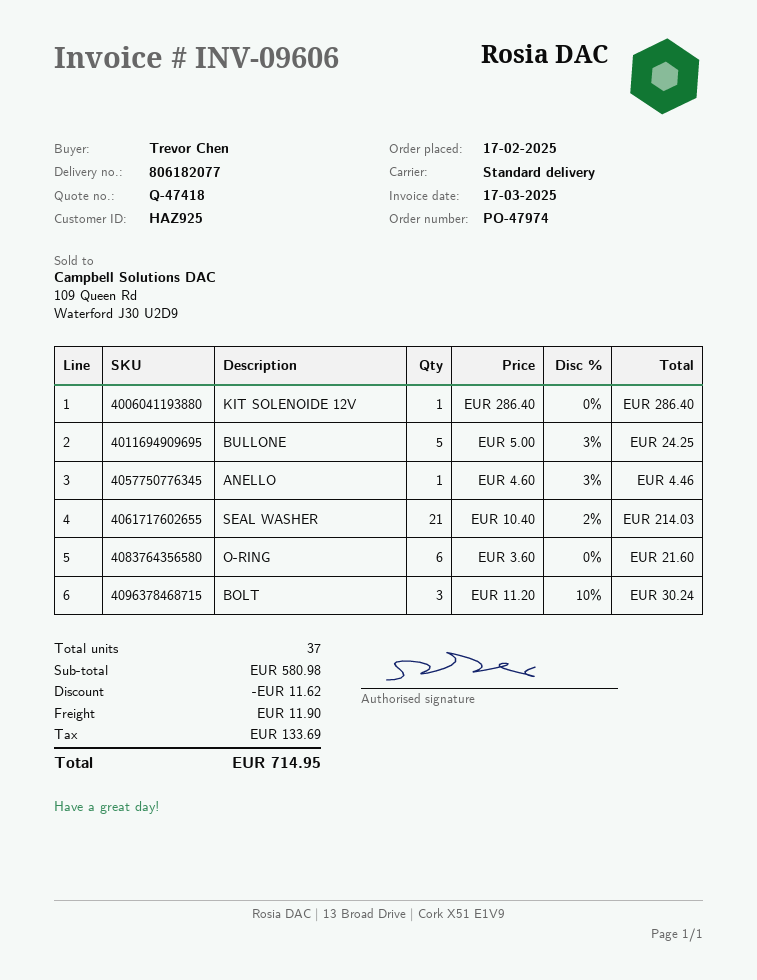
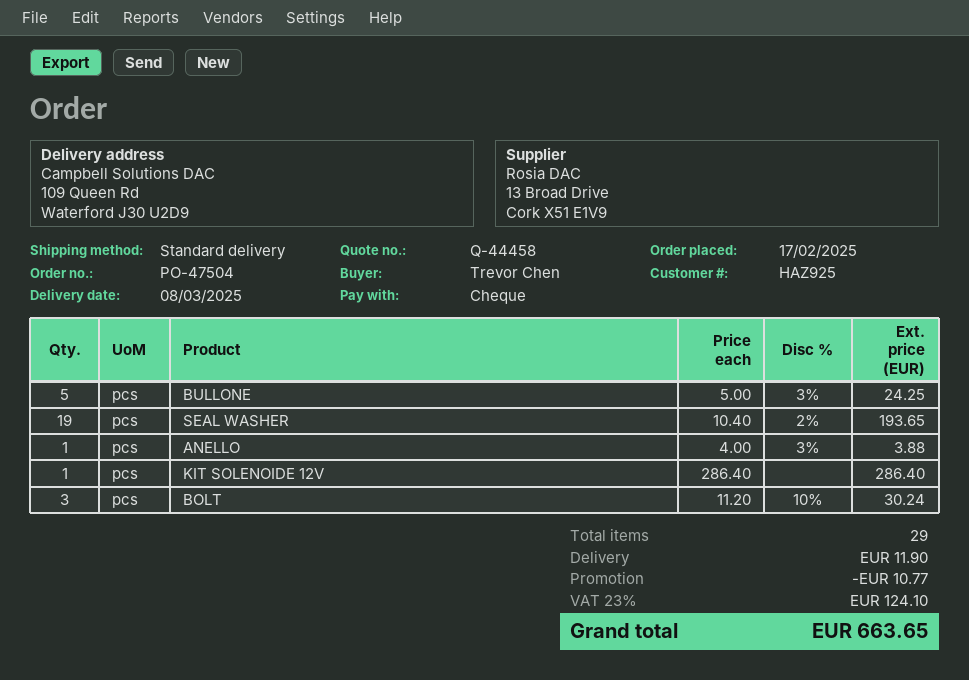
quote number: Q-47418 -> Q-44458
order number: PO-47974 -> PO-47504
ANELLO: 1 x 4.60 - 3% = 4.46 -> 1 x 4.00 - 3% = 3.88
SEAL WASHER: 21 x 10.40 - 2% = 214.03 -> 19 x 10.40 - 2% = 193.65
O-RING: 6 x 3.60 = 21.60 -> none
total quantity: 37 -> 29
discount: 11.62 -> 10.77
tax: 133.69 -> 124.10
total: 714.95 -> 663.65

